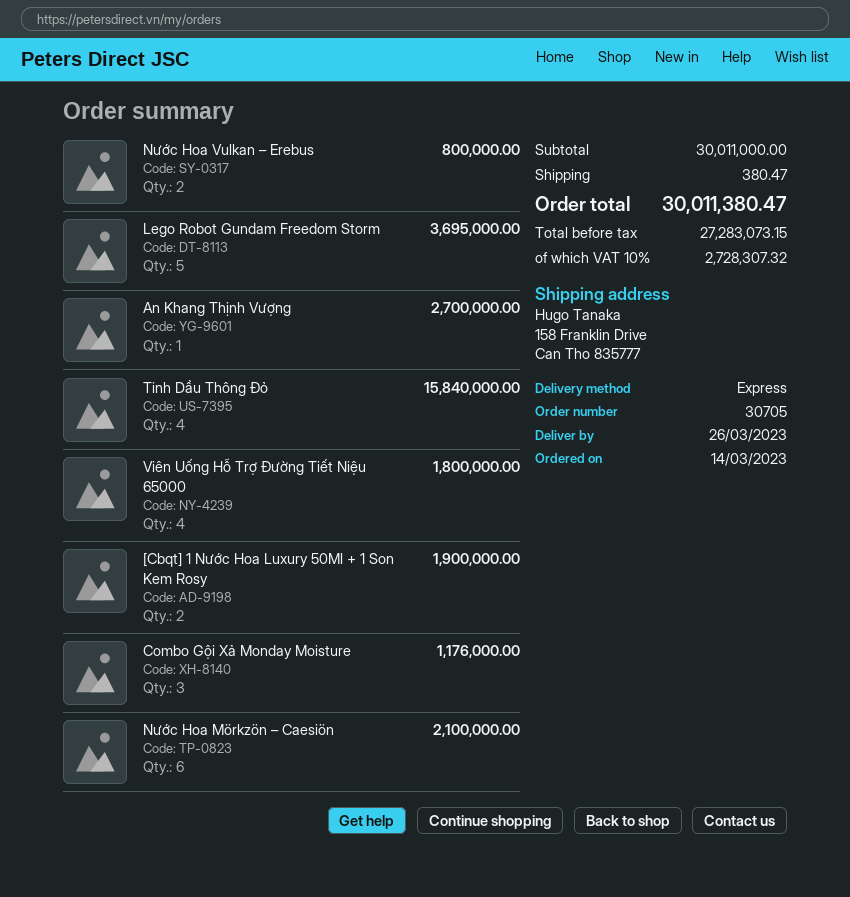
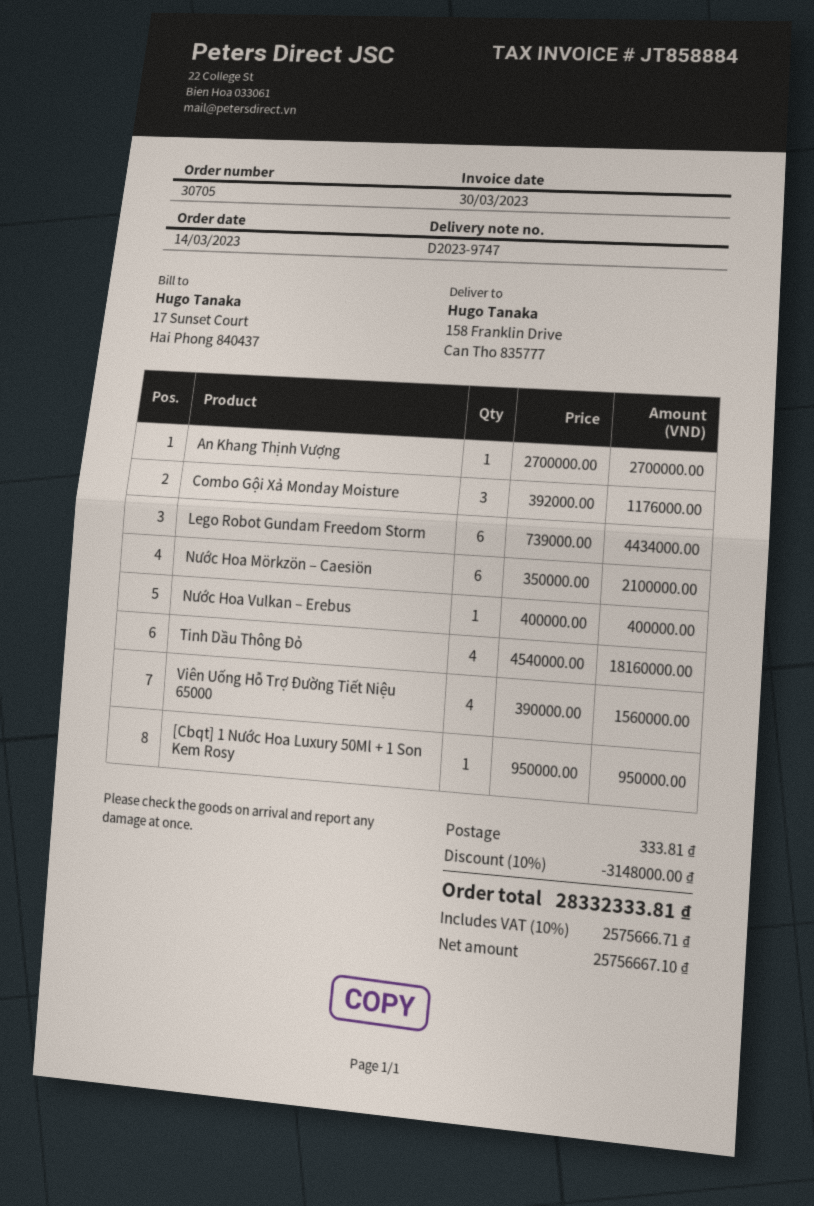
Nước Hoa Vulkan – Erebus: 2 for 800000.00 -> 1 for 400000.00
Lego Robot Gundam Freedom Storm: 5 for 3695000.00 -> 6 for 4434000.00
Tinh Dầu Thông Đỏ: 4 for 15840000.00 -> 4 for 18160000.00
Viên Uống Hỗ Trợ Đường Tiết Niệu 65000: 4 for 1800000.00 -> 4 for 1560000.00
[Cbqt] 1 Nước Hoa Luxury 50Ml + 1 Son Kem Rosy: 2 for 1900000.00 -> 1 for 950000.00
discount: none -> 10% = 3148000.00
shipping: 380.47 -> 333.81
net: 27283073.15 -> 25756667.10
tax: 10% = 2728307.32 -> 10% = 2575666.71
total: 30011380.47 -> 28332333.81

